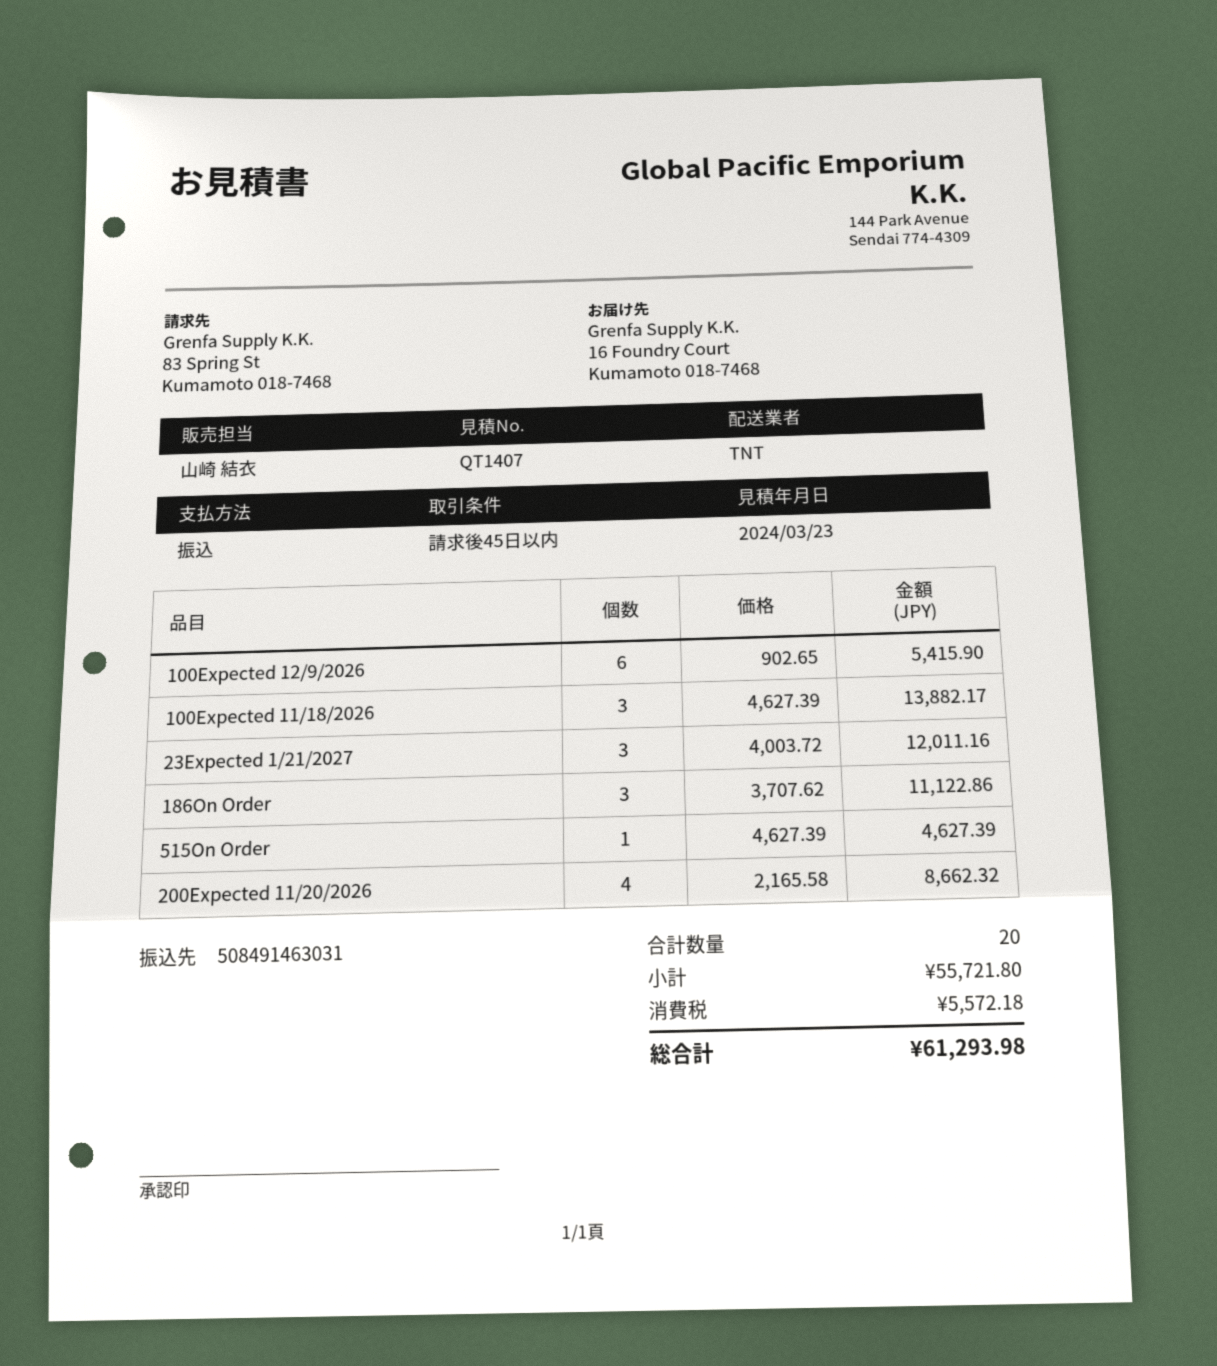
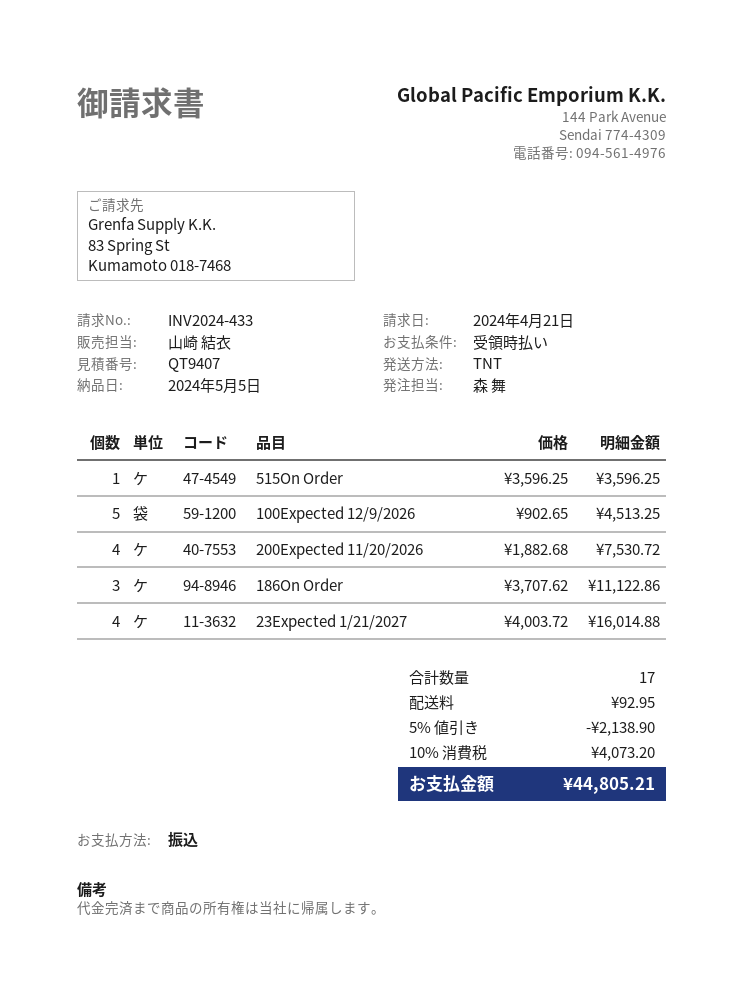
quote number: QT1407 -> QT9407
payment terms: 45 days -> on receipt
100Expected 12/9/2026: 6 x 902.65 = 5415.90 -> 5 x 902.65 = 4513.25
100Expected 11/18/2026: 3 x 4627.39 = 13882.17 -> none
23Expected 1/21/2027: 3 x 4003.72 = 12011.16 -> 4 x 4003.72 = 16014.88
515On Order: 1 x 4627.39 = 4627.39 -> 1 x 3596.25 = 3596.25
200Expected 11/20/2026: 4 x 2165.58 = 8662.32 -> 4 x 1882.68 = 7530.72
total quantity: 20 -> 17
discount: none -> 5% = 2138.90
shipping: none -> 92.95
tax: 5572.18 -> 4073.20
total: 61293.98 -> 44805.21

